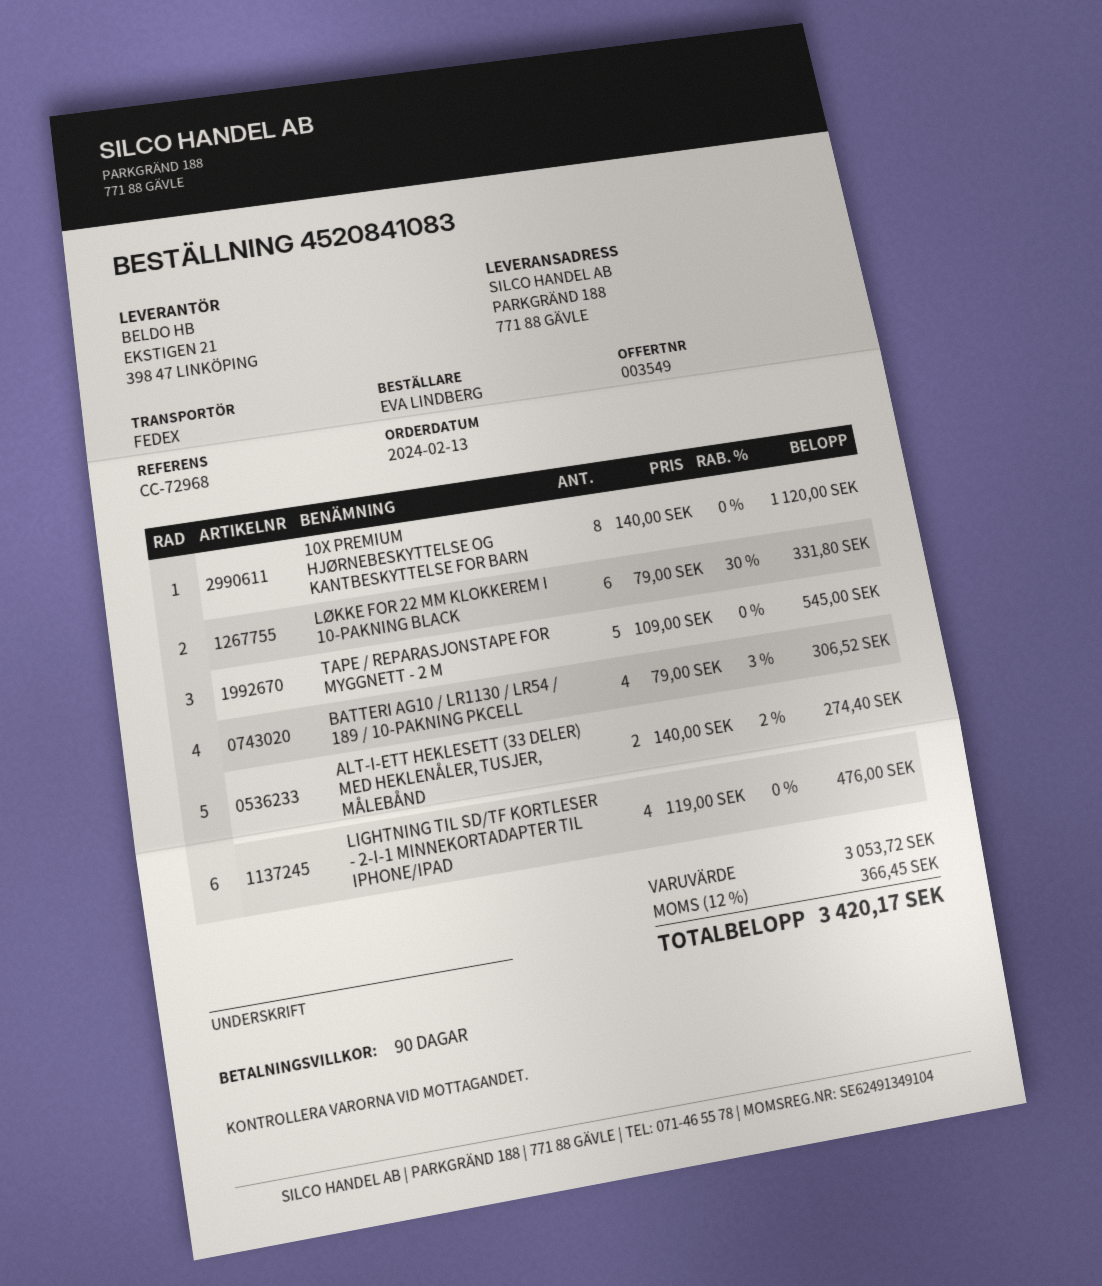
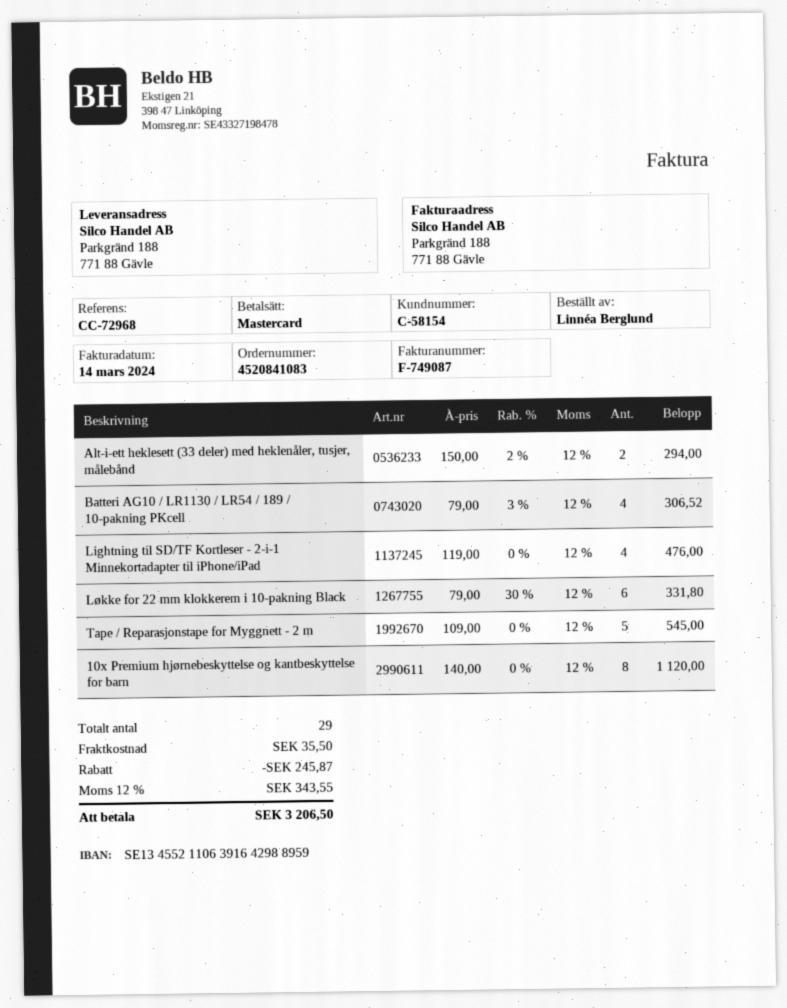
ordered by: EVA LINDBERG -> Linnéa Berglund
ALT-I-ETT HEKLESETT (33 DELER) MED HEKLENÅLER, TUSJER, MÅLEBÅND: 2 x 140.00 - 2% = 274.40 -> 2 x 150.00 - 2% = 294.00
discount: none -> 245.87
shipping: none -> 35.50
tax: 12% = 366.45 -> 12% = 343.55
total: 3420.17 -> 3206.50

